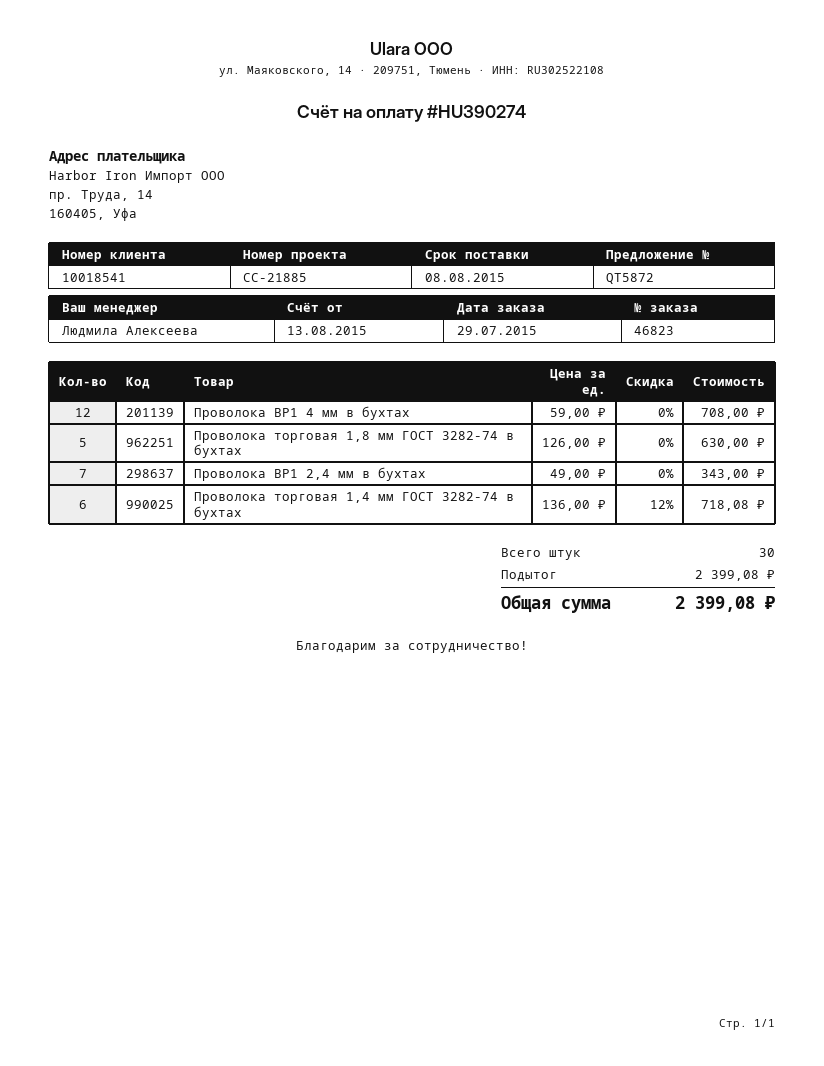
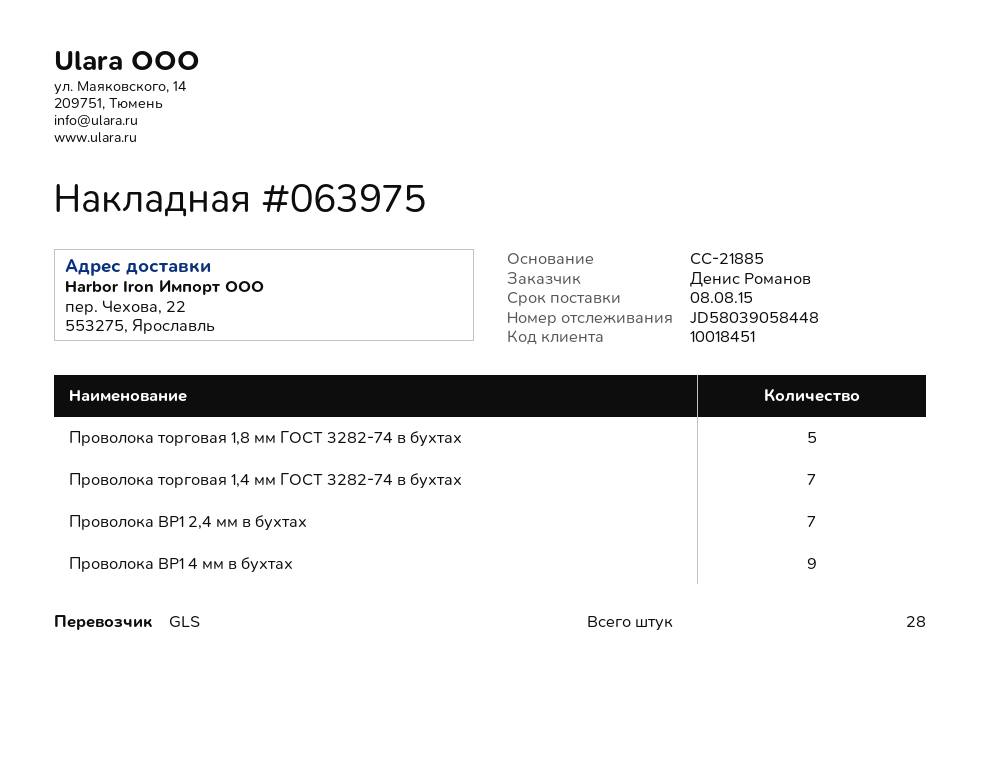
customer number: 10018541 -> 10018451
Проволока ВР1 4 мм в бухтах: 12 -> 9
Проволока торговая 1,4 мм ГОСТ 3282-74 в бухтах: 6 -> 7
total quantity: 30 -> 28

